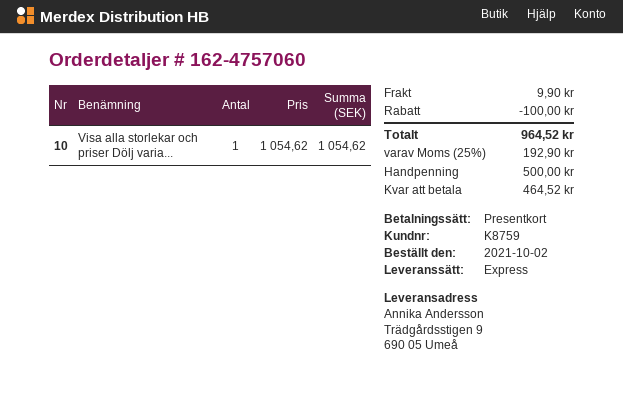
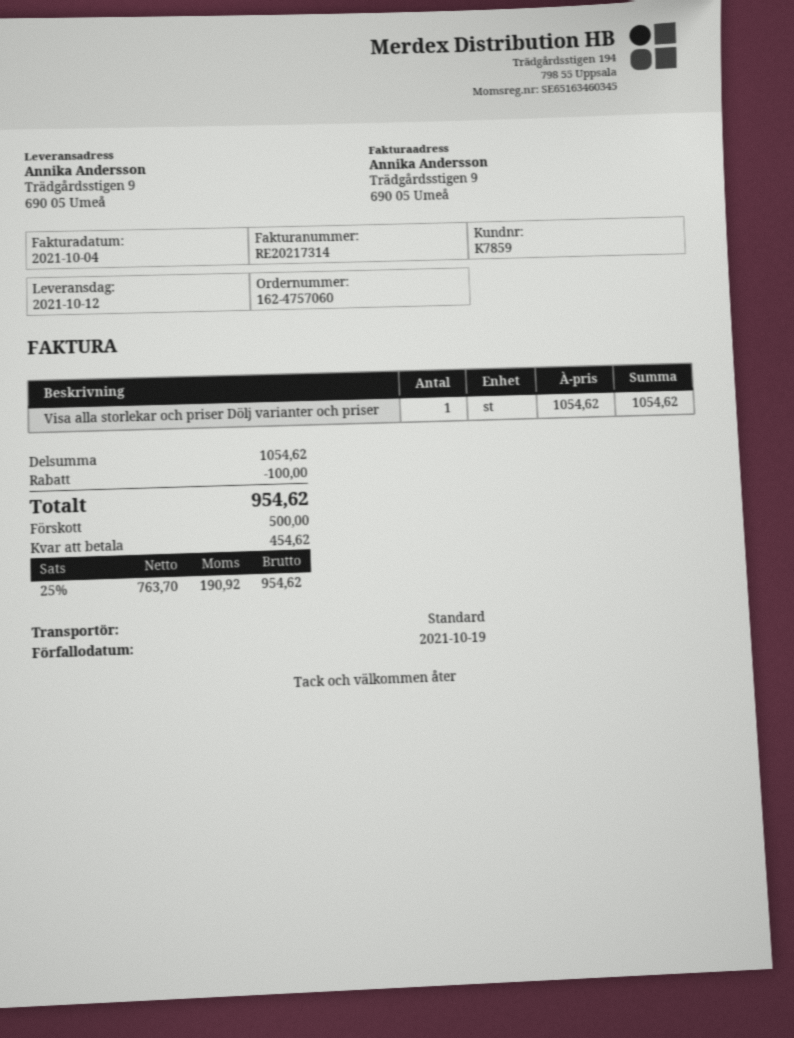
customer number: K8759 -> K7859
shipping method: express -> standard
shipping: 9.90 -> none
tax: 25% = 192.90 -> 25% = 190.92
total: 964.52 -> 954.62
balance: 464.52 -> 454.62

